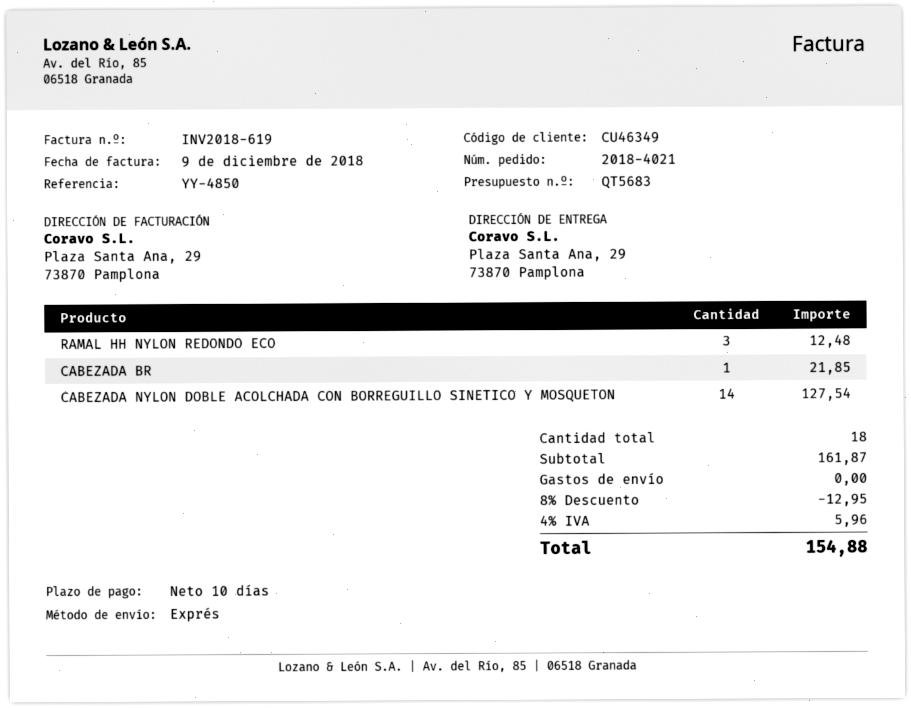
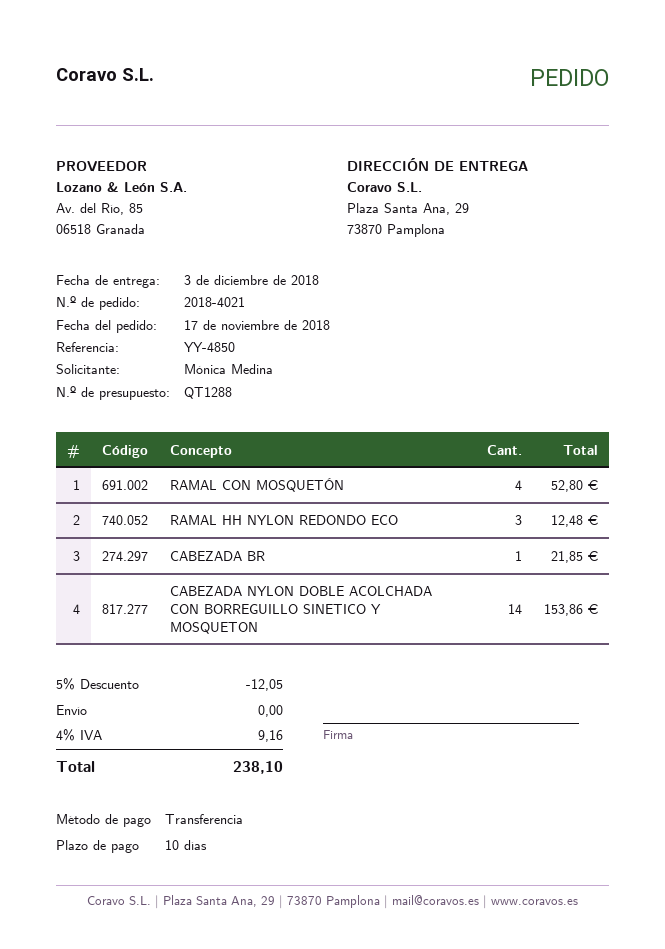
quote number: QT5683 -> QT1288
CABEZADA NYLON DOBLE ACOLCHADA CON BORREGUILLO SINETICO Y MOSQUETON: 14 for 127.54 -> 14 for 153.86
RAMAL CON MOSQUETÓN: none -> 4 for 52.80
discount: 8% = 12.95 -> 5% = 12.05
tax: 4% = 5.96 -> 4% = 9.16
total: 154.88 -> 238.10

